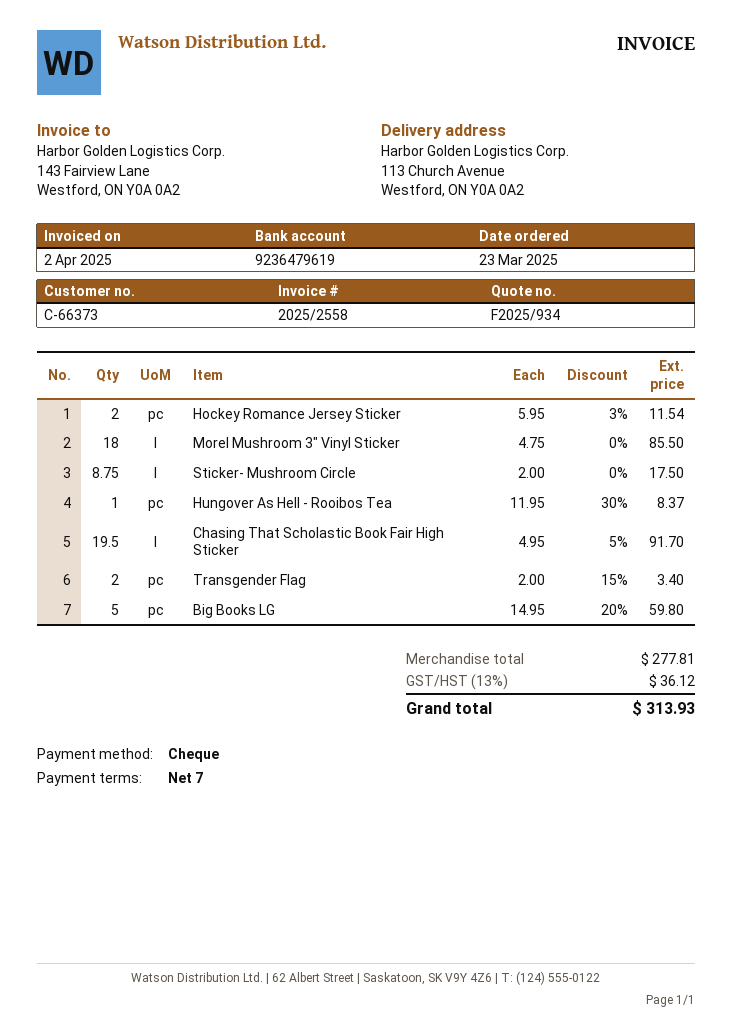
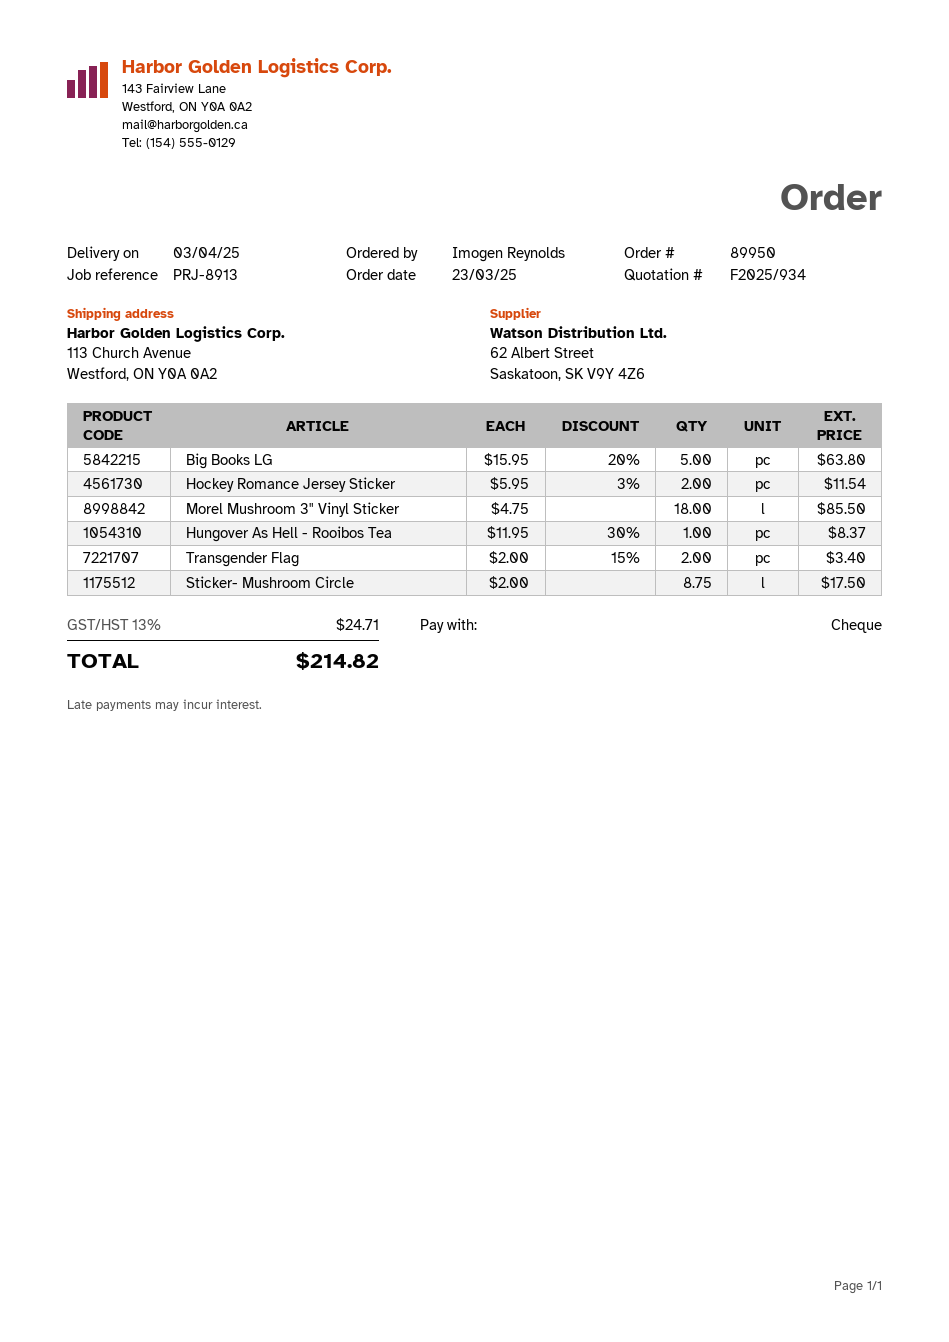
Chasing That Scholastic Book Fair High Sticker: 19.5 x 4.95 - 5% = 91.70 -> none
Big Books LG: 5 x 14.95 - 20% = 59.80 -> 5 x 15.95 - 20% = 63.80
tax: 13% = 36.12 -> 13% = 24.71
total: 313.93 -> 214.82

